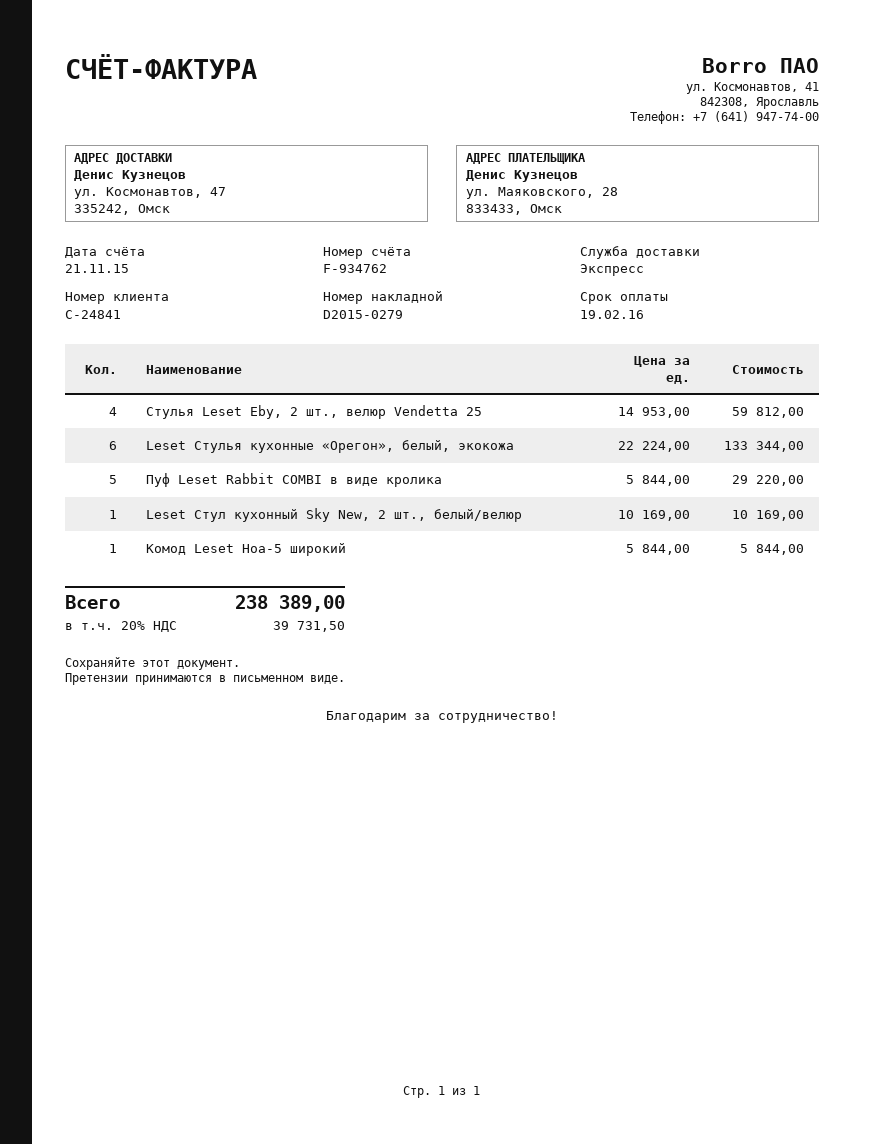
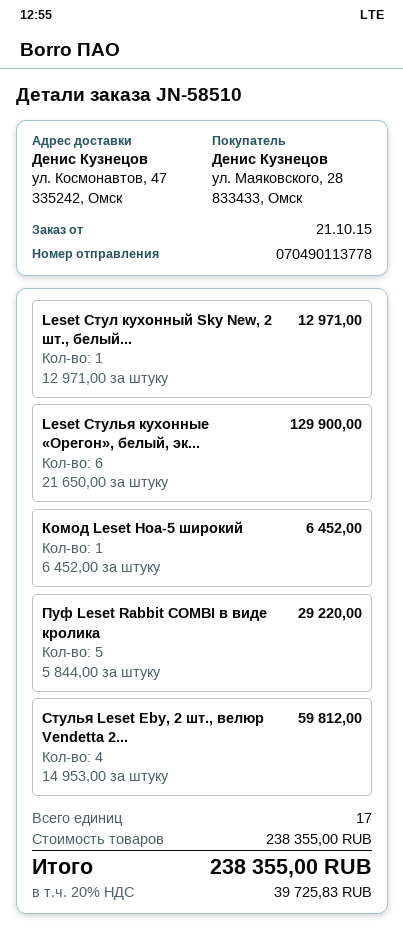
Leset Стулья кухонные «Орегон», белый, экокожа: 6 x 22224.00 = 133344.00 -> 6 x 21650.00 = 129900.00
Leset Стул кухонный Sky New, 2 шт., белый/велюр: 1 x 10169.00 = 10169.00 -> 1 x 12971.00 = 12971.00
Комод Leset Ноа-5 широкий: 1 x 5844.00 = 5844.00 -> 1 x 6452.00 = 6452.00
tax: 20% = 39731.50 -> 20% = 39725.83
total: 238389.00 -> 238355.00

